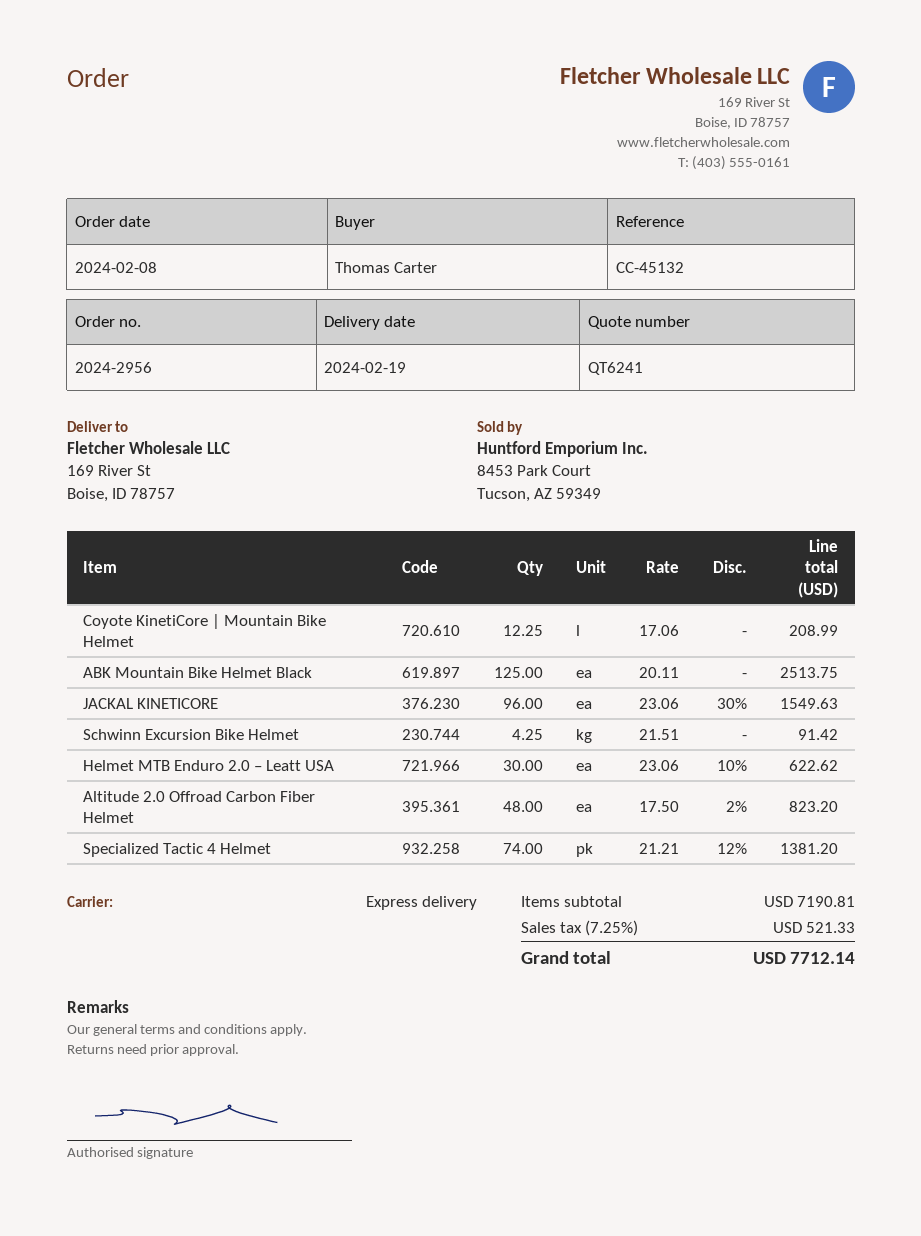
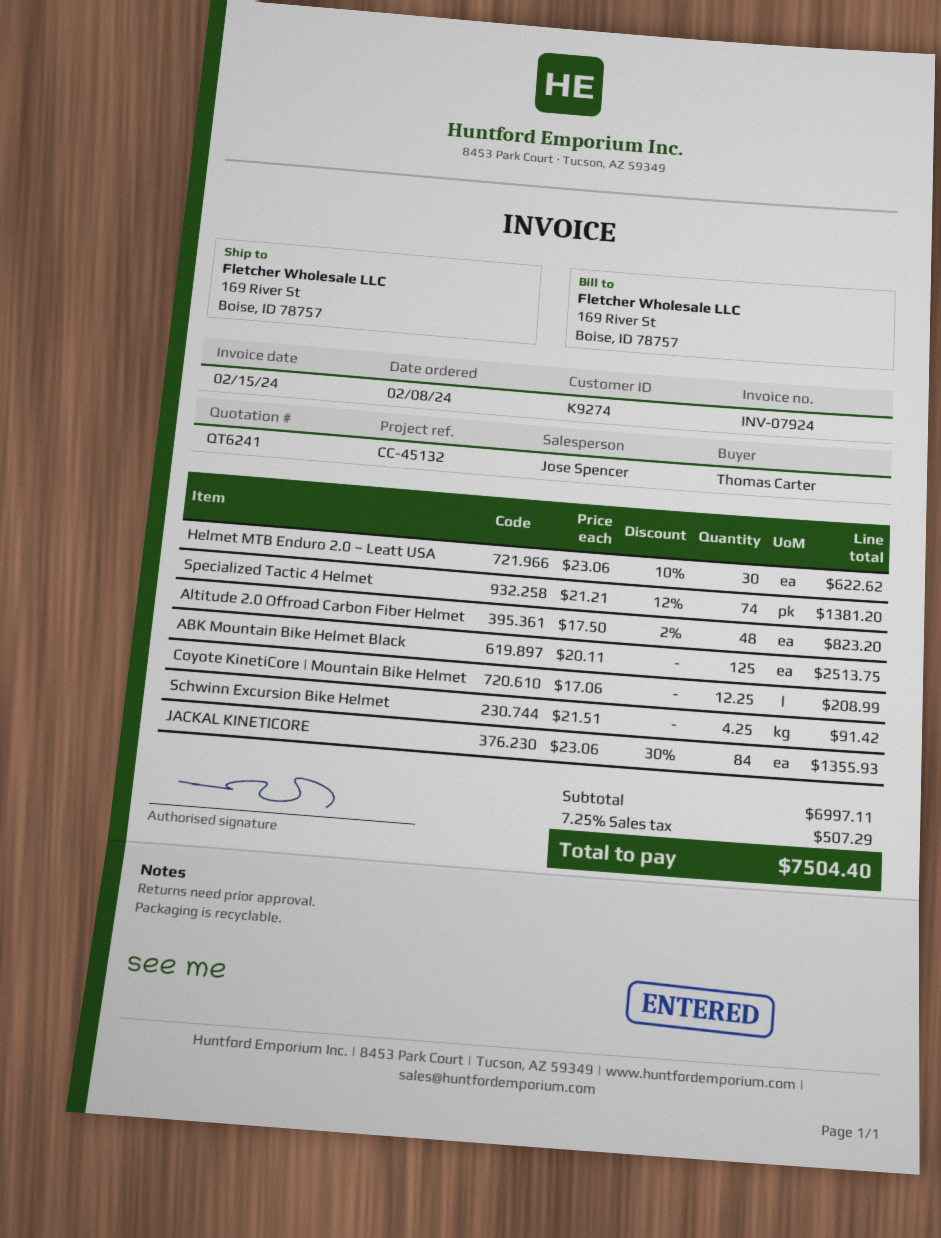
JACKAL KINETICORE: 96 x 23.06 - 30% = 1549.63 -> 84 x 23.06 - 30% = 1355.93
subtotal: 7190.81 -> 6997.11
tax: 7.25% = 521.33 -> 7.25% = 507.29
total: 7712.14 -> 7504.40

